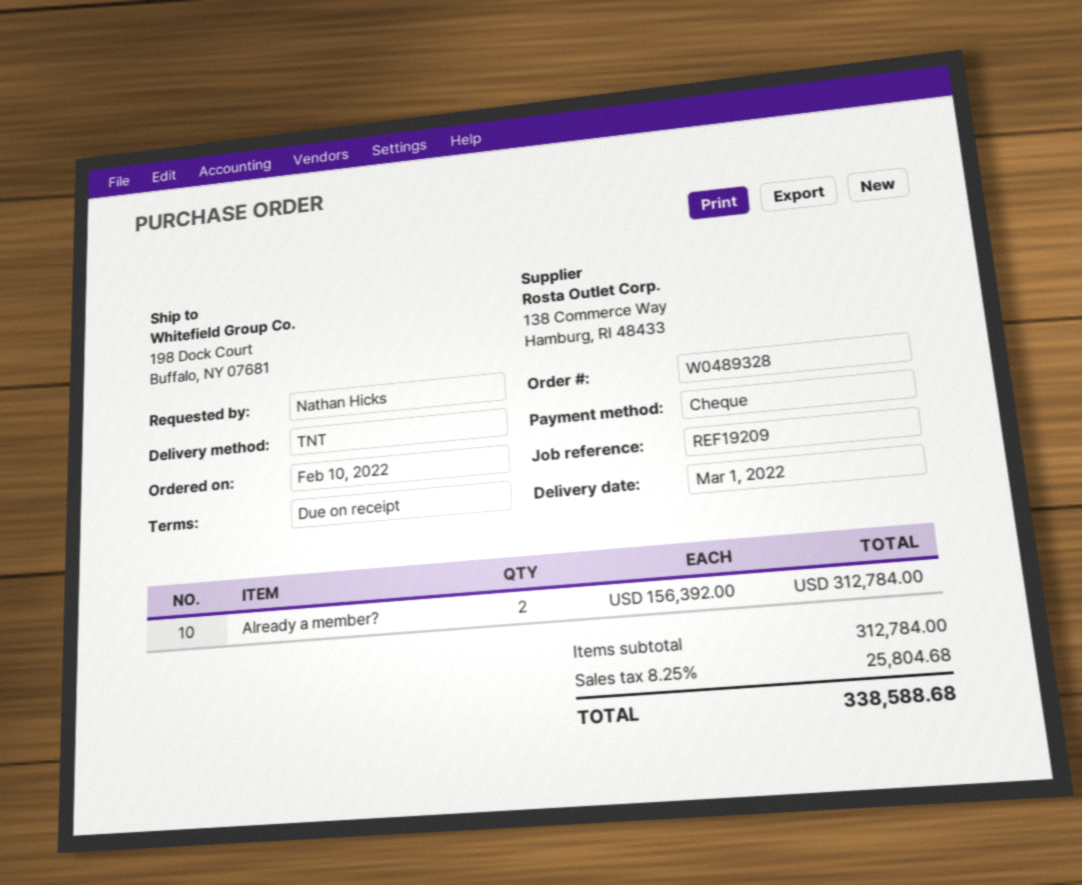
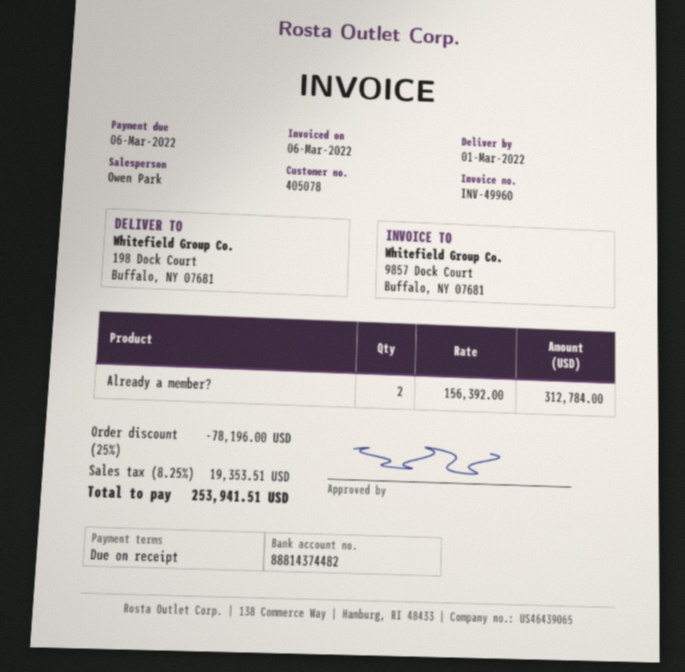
discount: none -> 25% = 78196.00
tax: 8.25% = 25804.68 -> 8.25% = 19353.51
total: 338588.68 -> 253941.51

